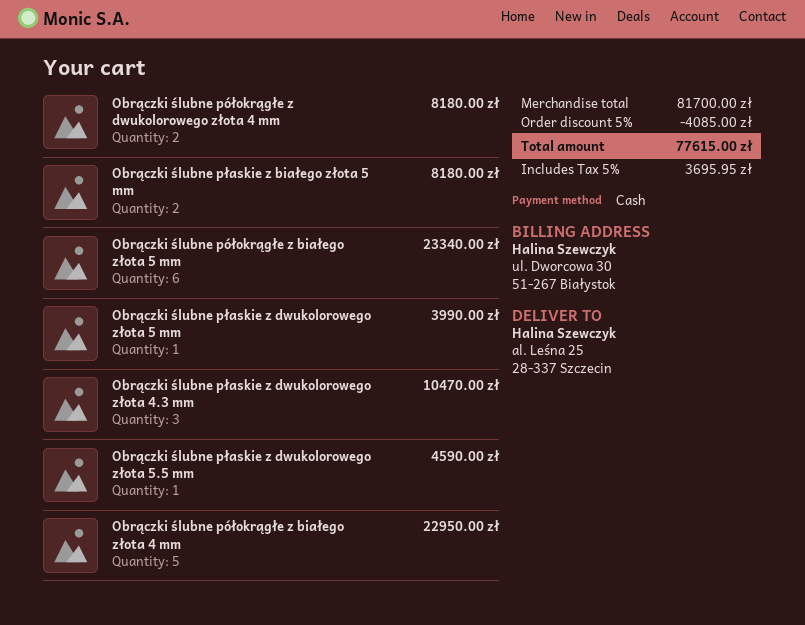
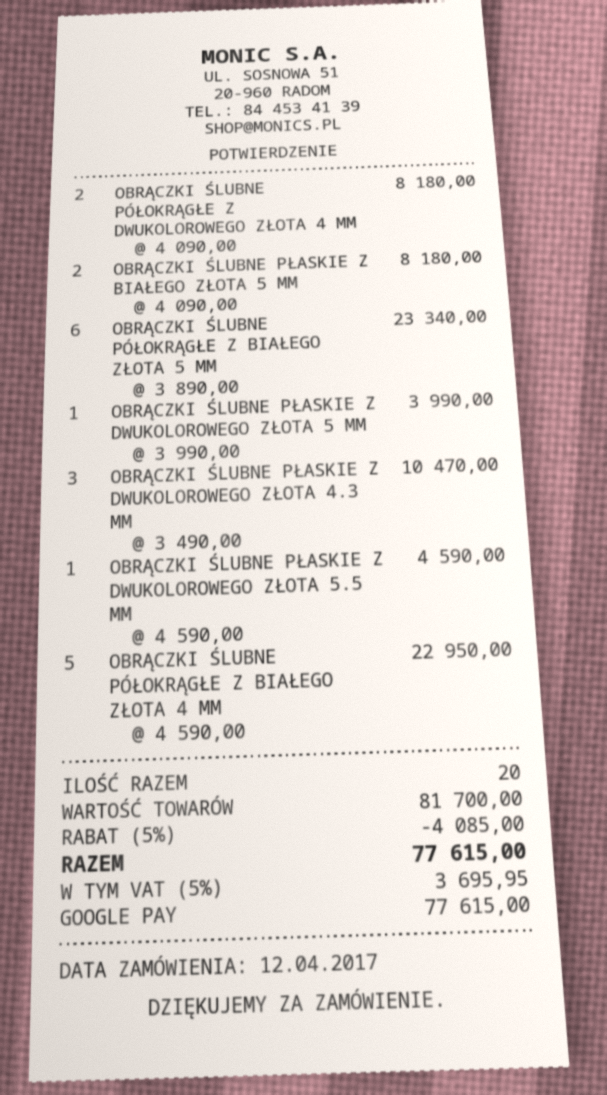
payment method: cash -> Google Pay

